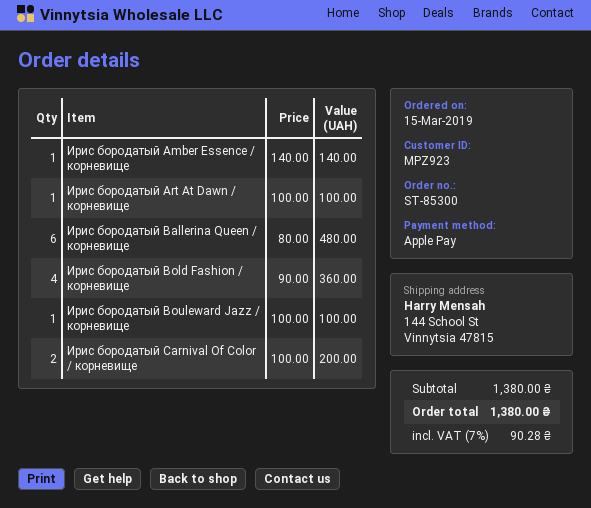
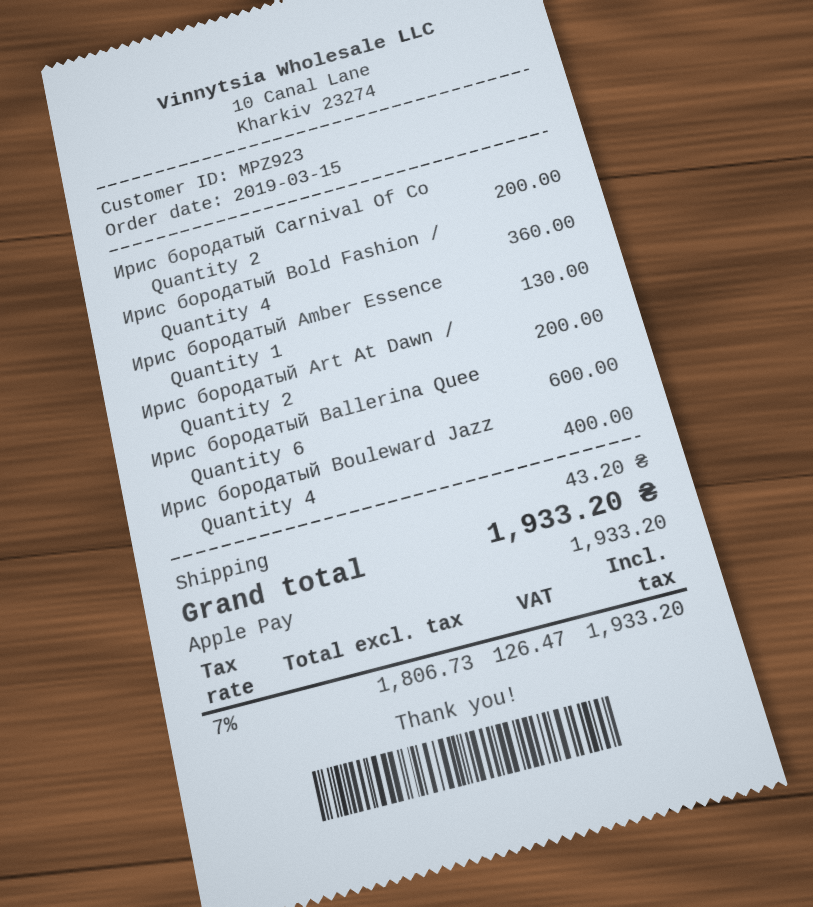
Ирис бородатый Amber Essence / корневище: 1 for 140.00 -> 1 for 130.00
Ирис бородатый Art At Dawn / корневище: 1 for 100.00 -> 2 for 200.00
Ирис бородатый Ballerina Queen / корневище: 6 for 480.00 -> 6 for 600.00
Ирис бородатый Bouleward Jazz / корневище: 1 for 100.00 -> 4 for 400.00
shipping: none -> 43.20
tax: 7% = 90.28 -> 7% = 126.47
total: 1380.00 -> 1933.20

